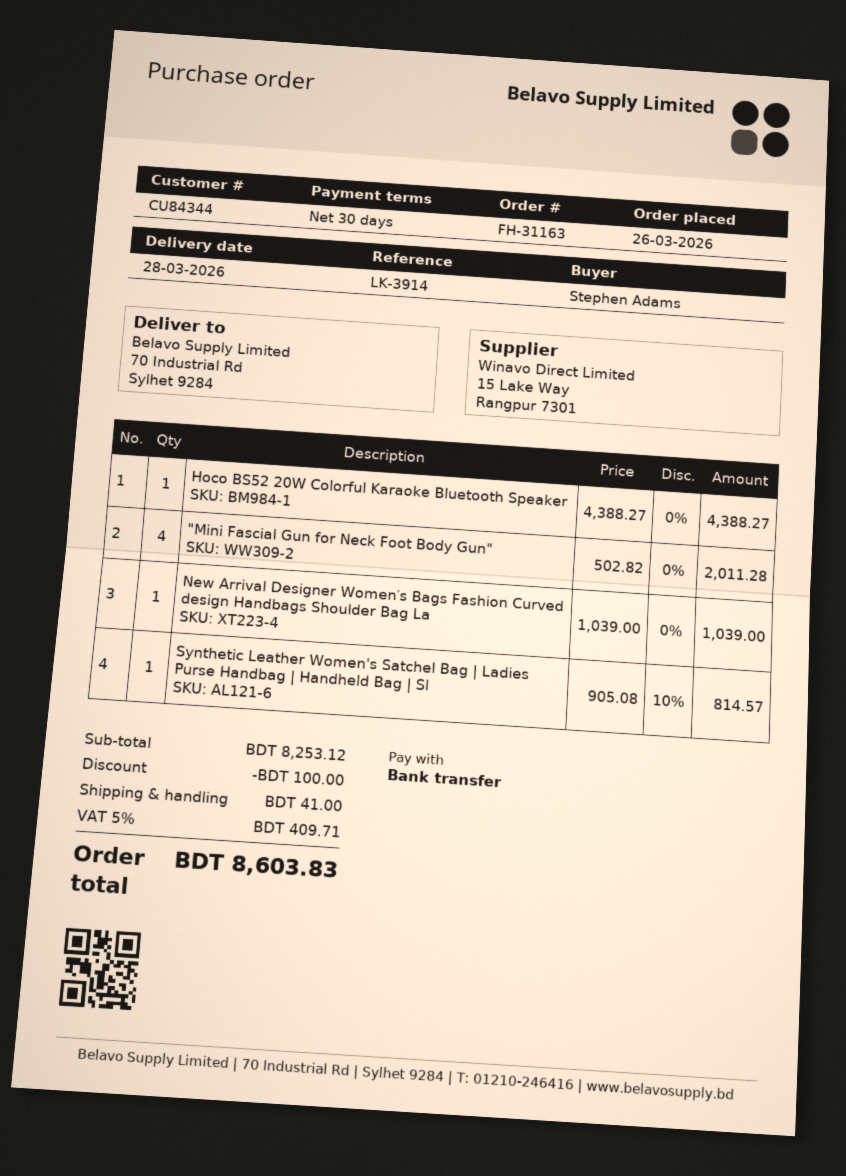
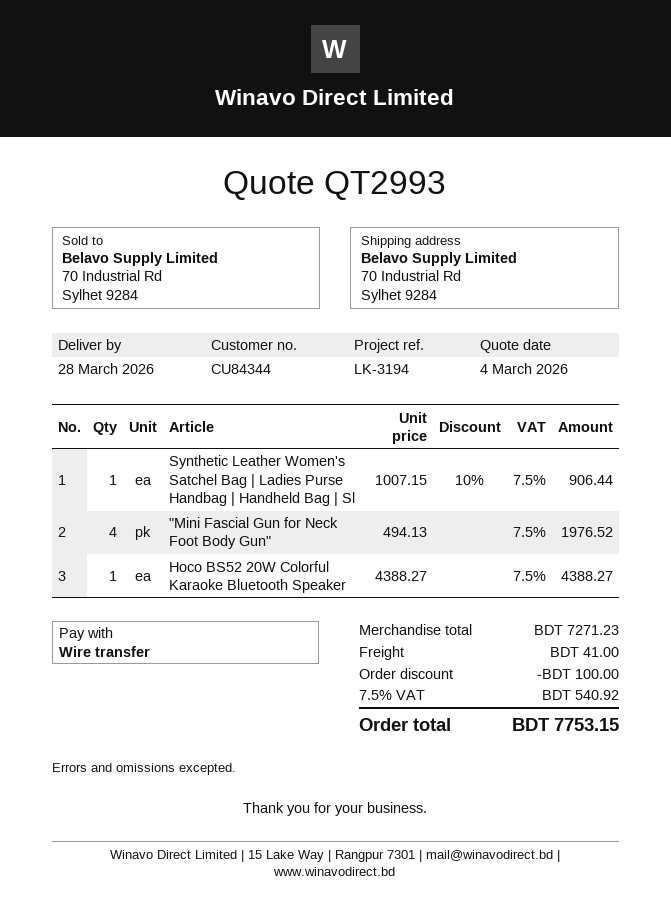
reference: LK-3914 -> LK-3194
"Mini Fascial Gun for Neck Foot Body Gun": 4 x 502.82 = 2011.28 -> 4 x 494.13 = 1976.52
New Arrival Designer Women′s Bags Fashion Curved design Handbags Shoulder Bag La: 1 x 1039.00 = 1039.00 -> none
Synthetic Leather Women's Satchel Bag | Ladies Purse Handbag | Handheld Bag | Sl: 1 x 905.08 - 10% = 814.57 -> 1 x 1007.15 - 10% = 906.44
subtotal: 8253.12 -> 7271.23
tax: 5% = 409.71 -> 7.5% = 540.92
total: 8603.83 -> 7753.15

